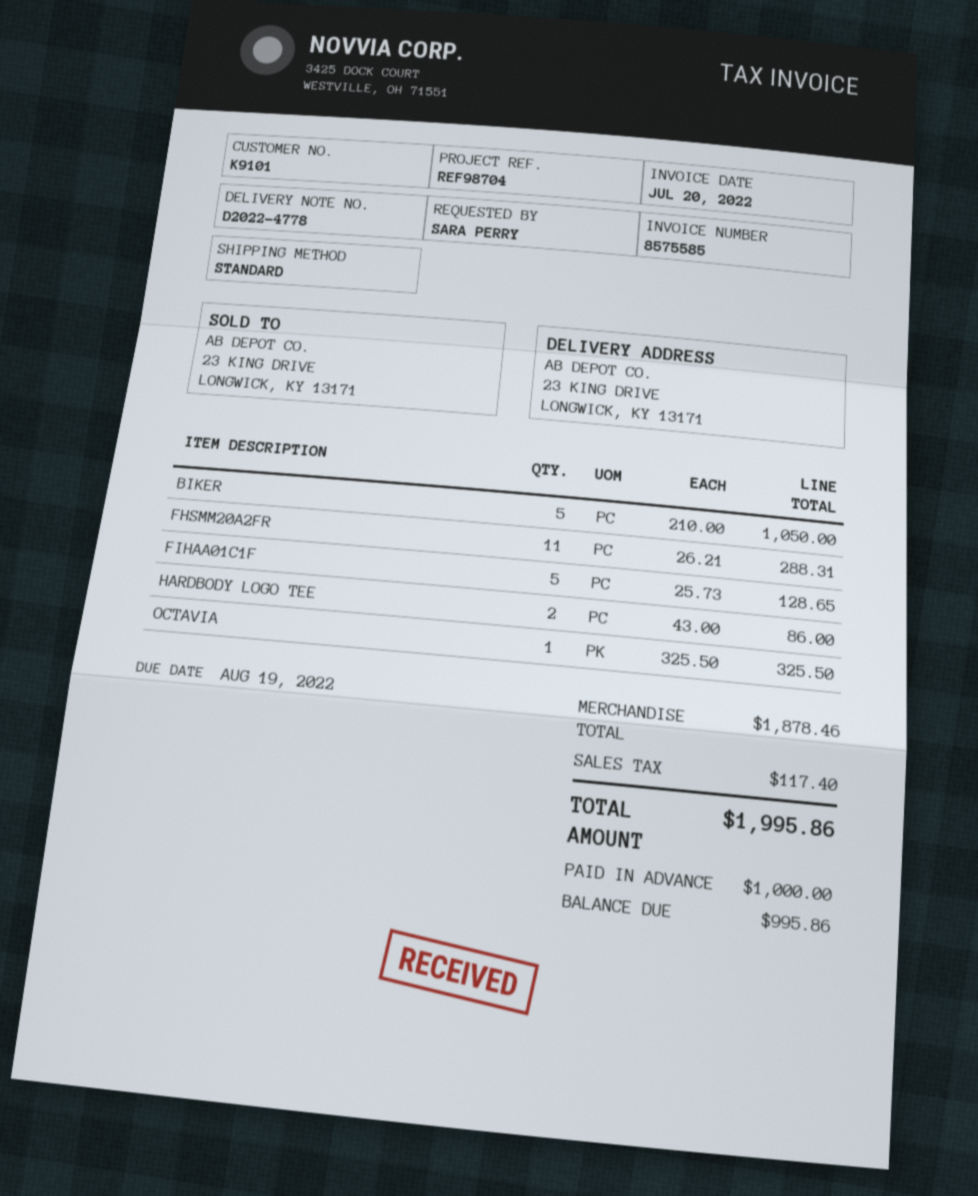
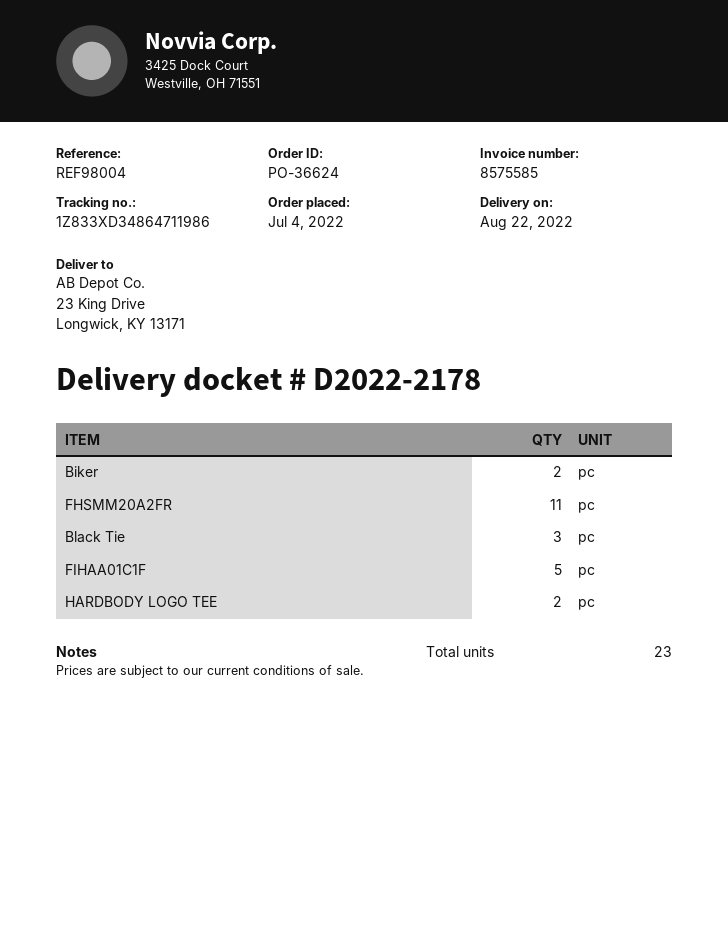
delivery note number: D2022-4778 -> D2022-2178
reference: REF98704 -> REF98004
BIKER: 5 -> 2
OCTAVIA: 1 -> none
Black Tie: none -> 3

